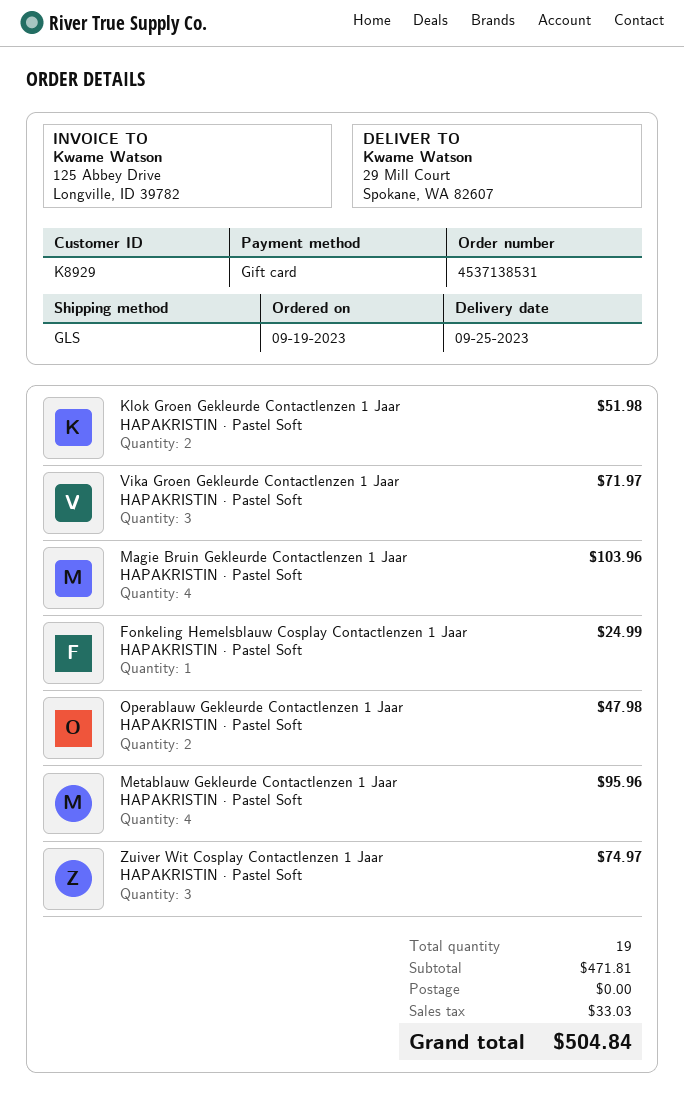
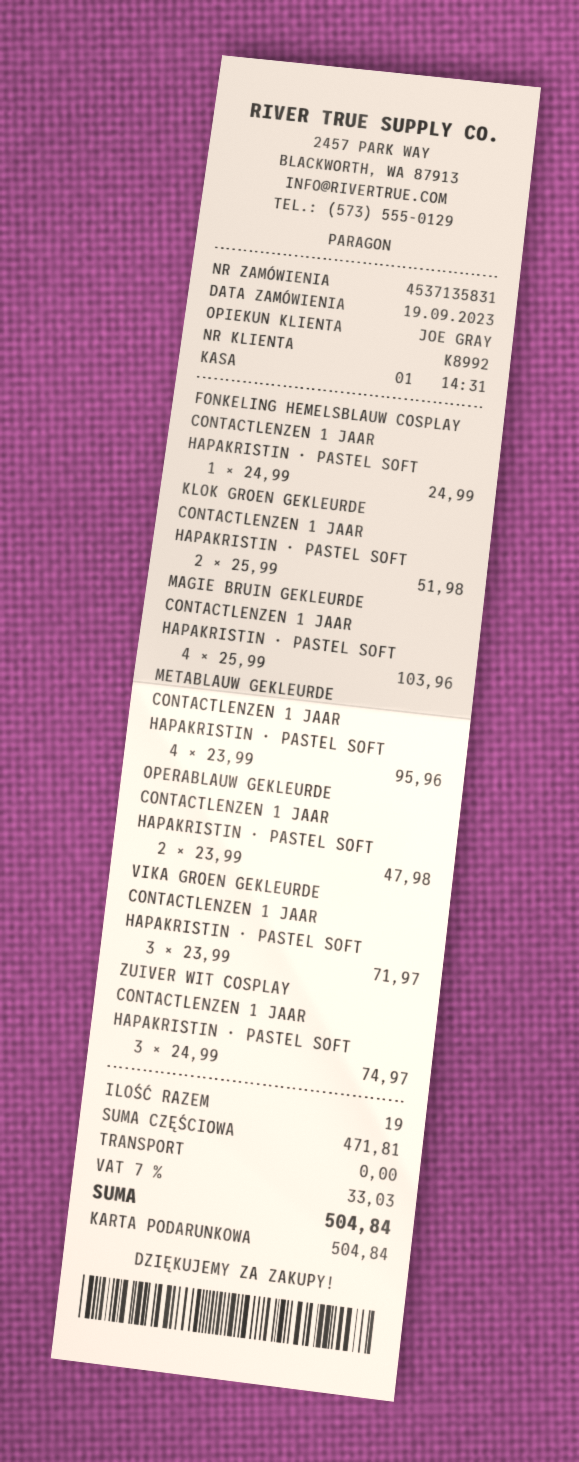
order number: 4537138531 -> 4537135831
customer number: K8929 -> K8992

